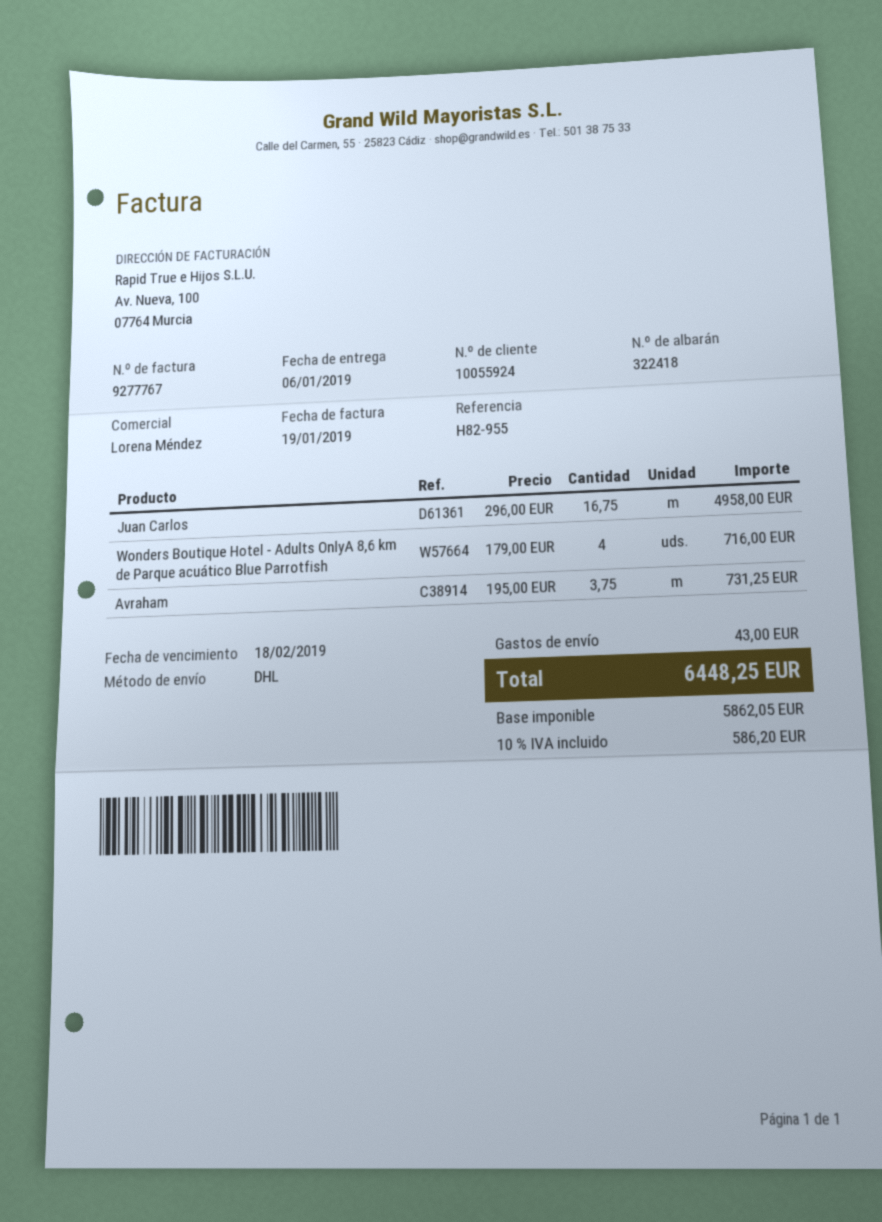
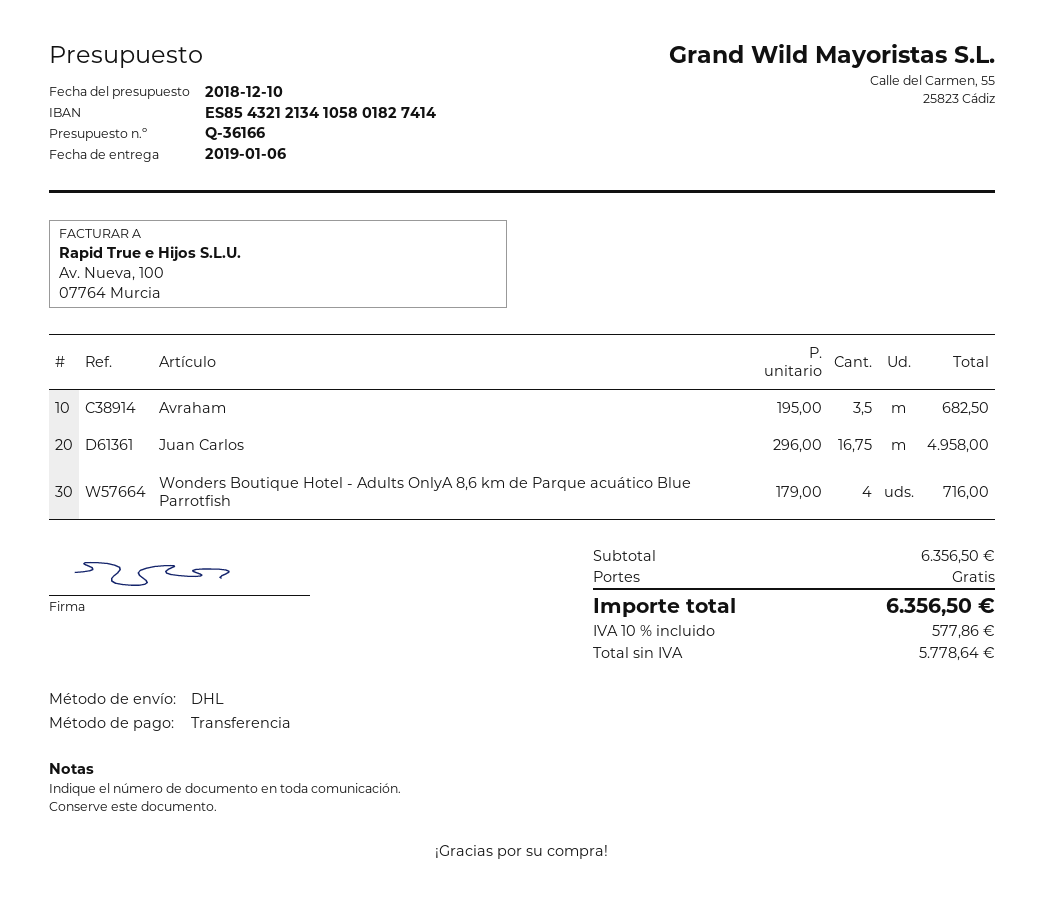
Avraham: 3.75 x 195.00 = 731.25 -> 3.5 x 195.00 = 682.50
shipping: 43.00 -> 0.00
net: 5862.05 -> 5778.64
tax: 10% = 586.20 -> 10% = 577.86
total: 6448.25 -> 6356.50

